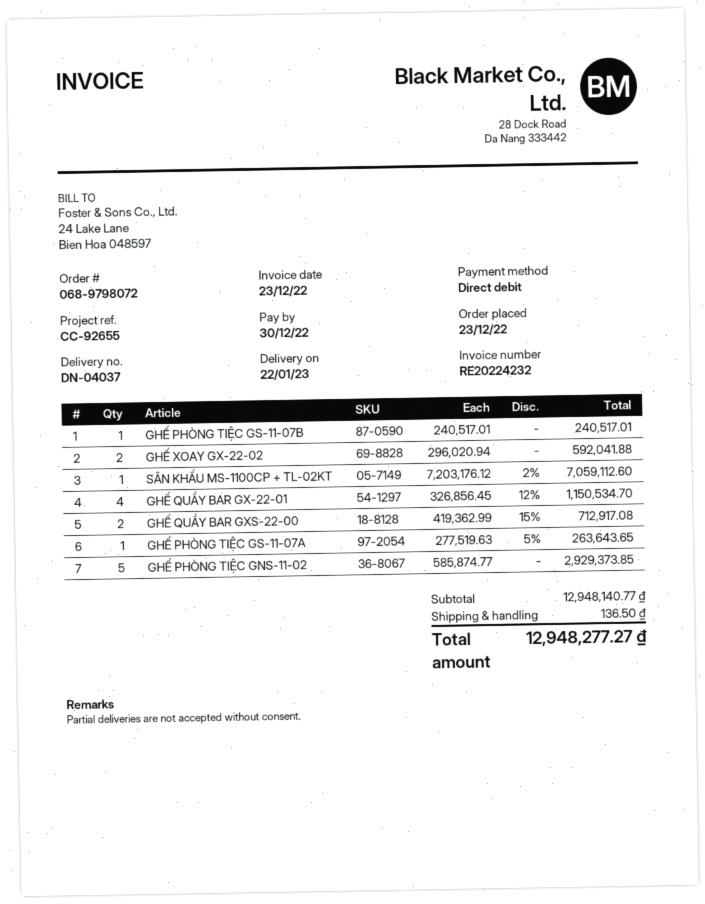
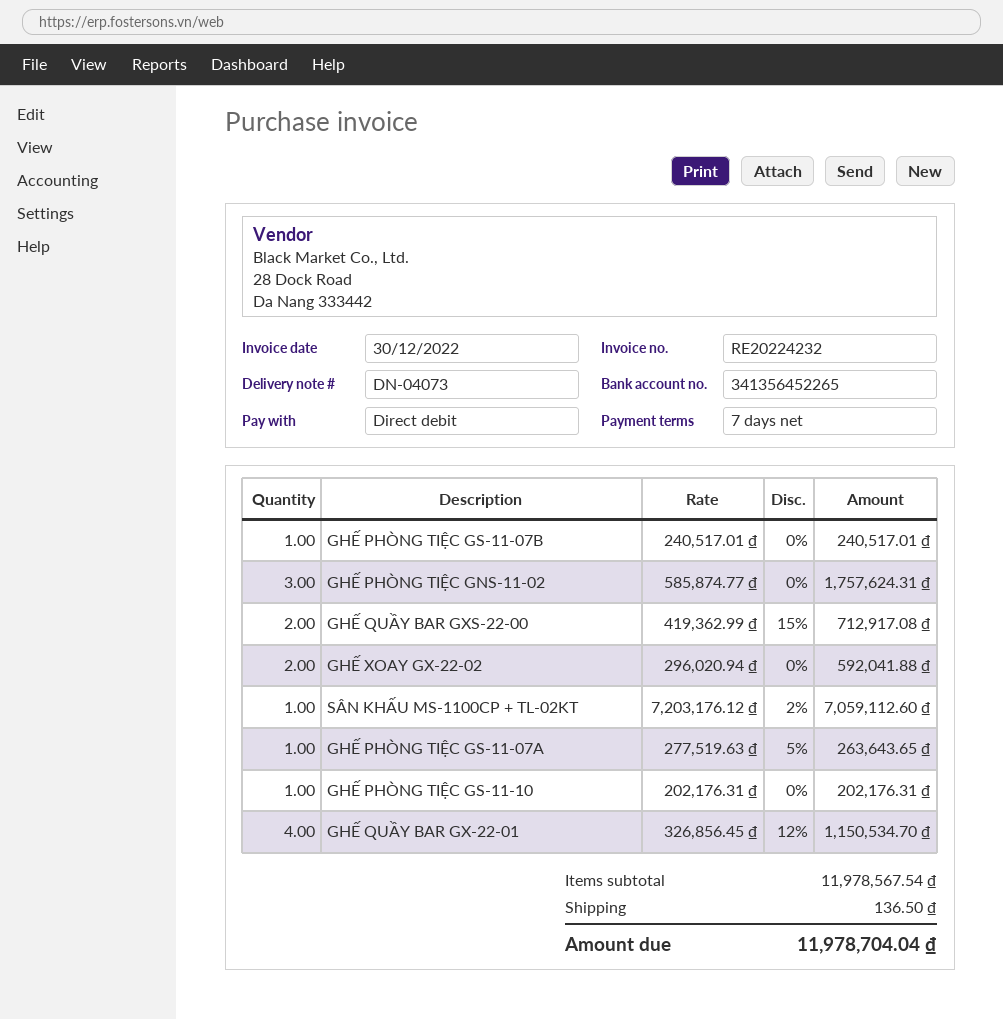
delivery note number: DN-04037 -> DN-04073
invoice date: 2022-12-23 -> 2022-12-30
GHẾ PHÒNG TIỆC GNS-11-02: 5 x 585874.77 = 2929373.85 -> 3 x 585874.77 = 1757624.31
GHẾ PHÒNG TIỆC GS-11-10: none -> 1 x 202176.31 = 202176.31
subtotal: 12948140.77 -> 11978567.54
total: 12948277.27 -> 11978704.04

